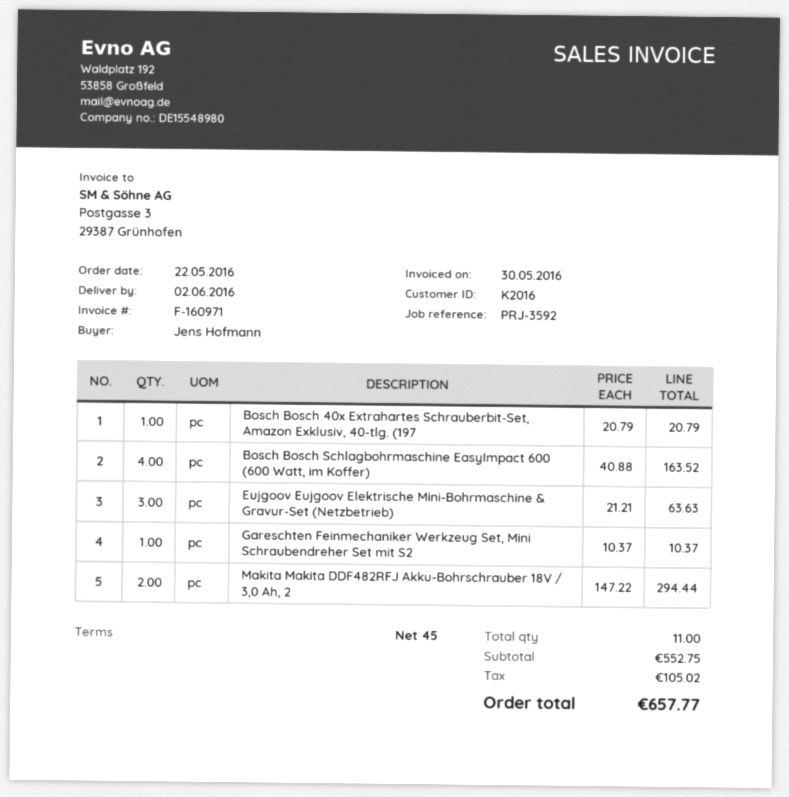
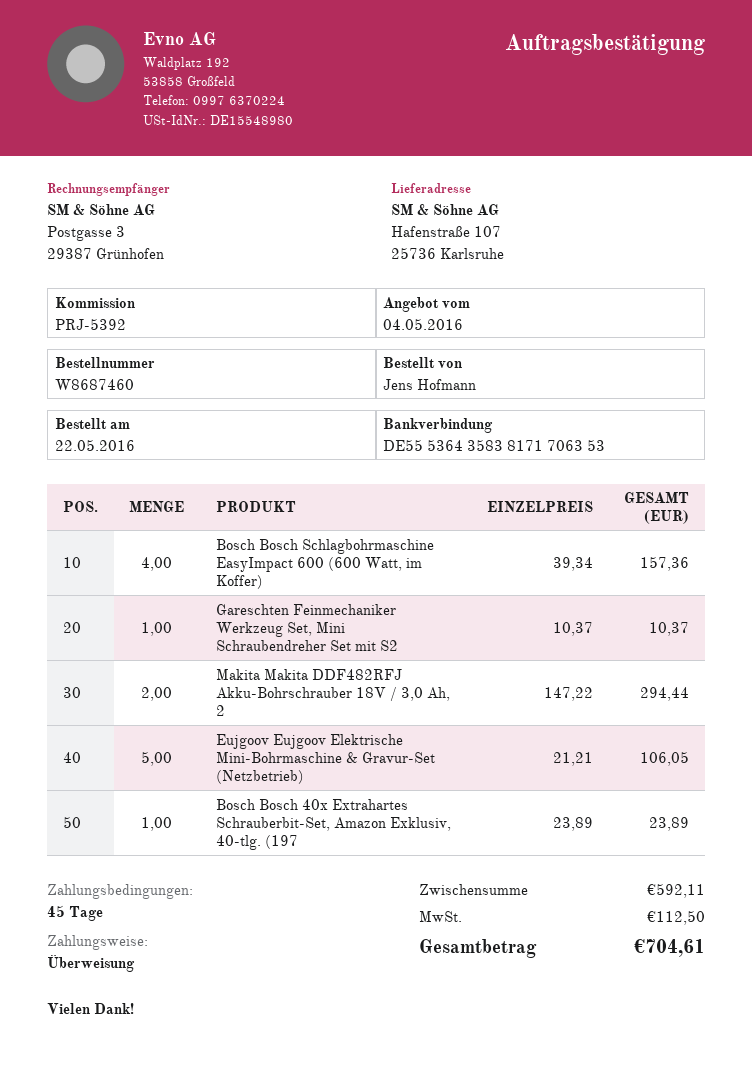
reference: PRJ-3592 -> PRJ-5392
Bosch Bosch 40x Extrahartes Schrauberbit-Set, Amazon Exklusiv, 40-tlg. (197: 1 x 20.79 = 20.79 -> 1 x 23.89 = 23.89
Bosch Bosch Schlagbohrmaschine EasyImpact 600 (600 Watt, im Koffer): 4 x 40.88 = 163.52 -> 4 x 39.34 = 157.36
Eujgoov Eujgoov Elektrische Mini-Bohrmaschine & Gravur-Set (Netzbetrieb): 3 x 21.21 = 63.63 -> 5 x 21.21 = 106.05
subtotal: 552.75 -> 592.11
tax: 105.02 -> 112.50
total: 657.77 -> 704.61

